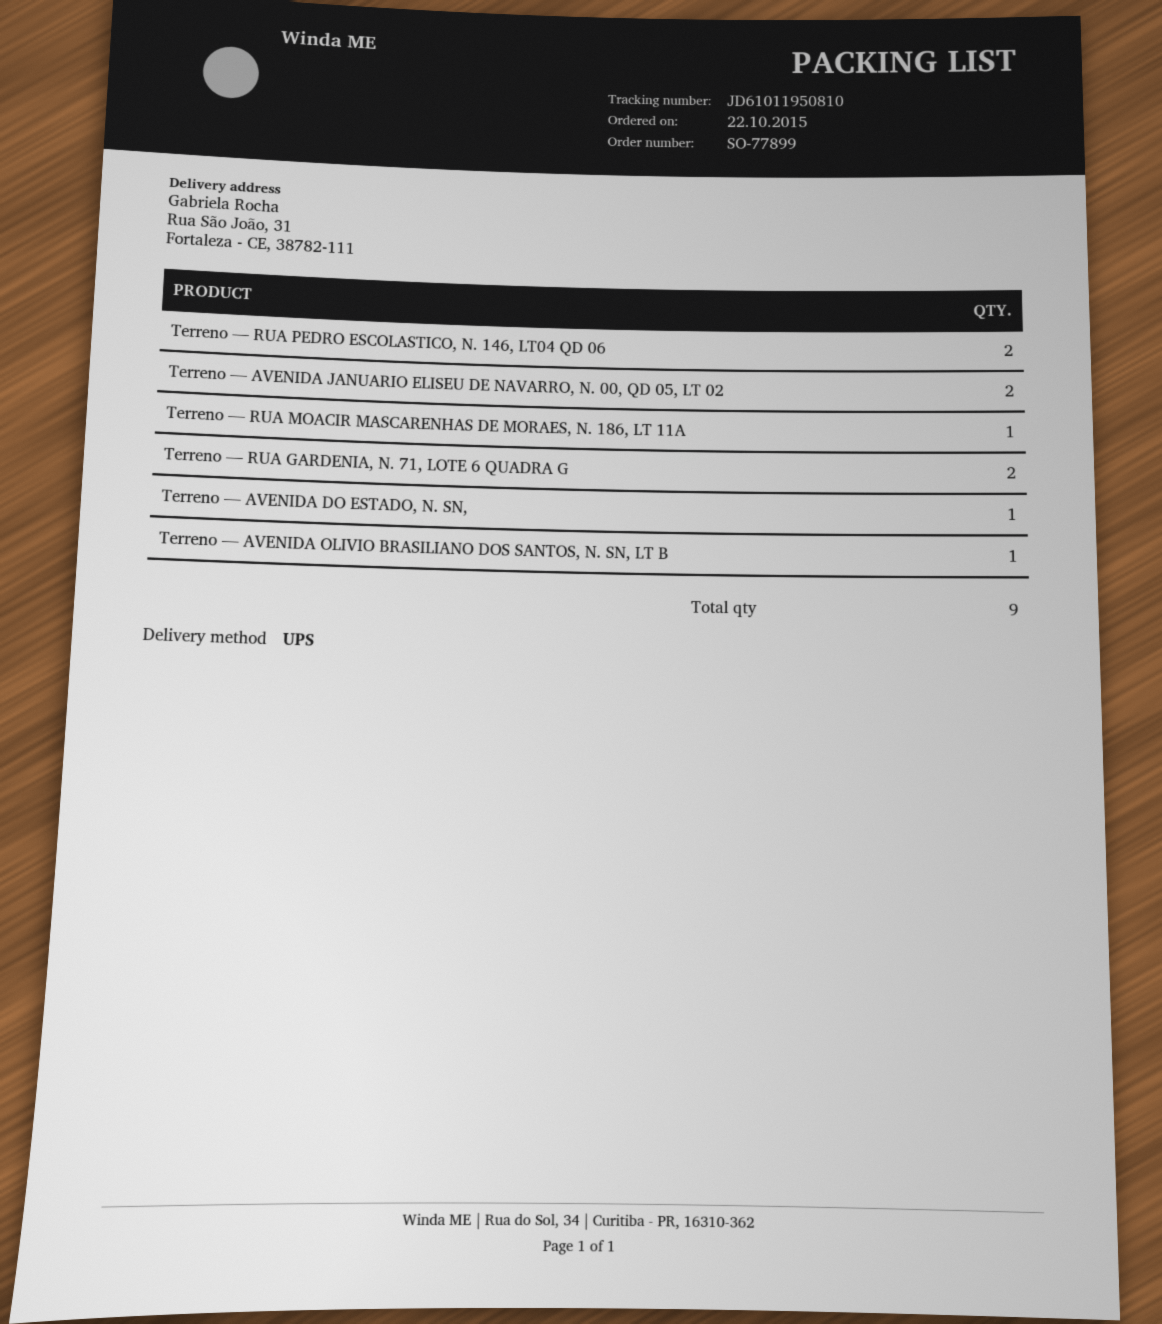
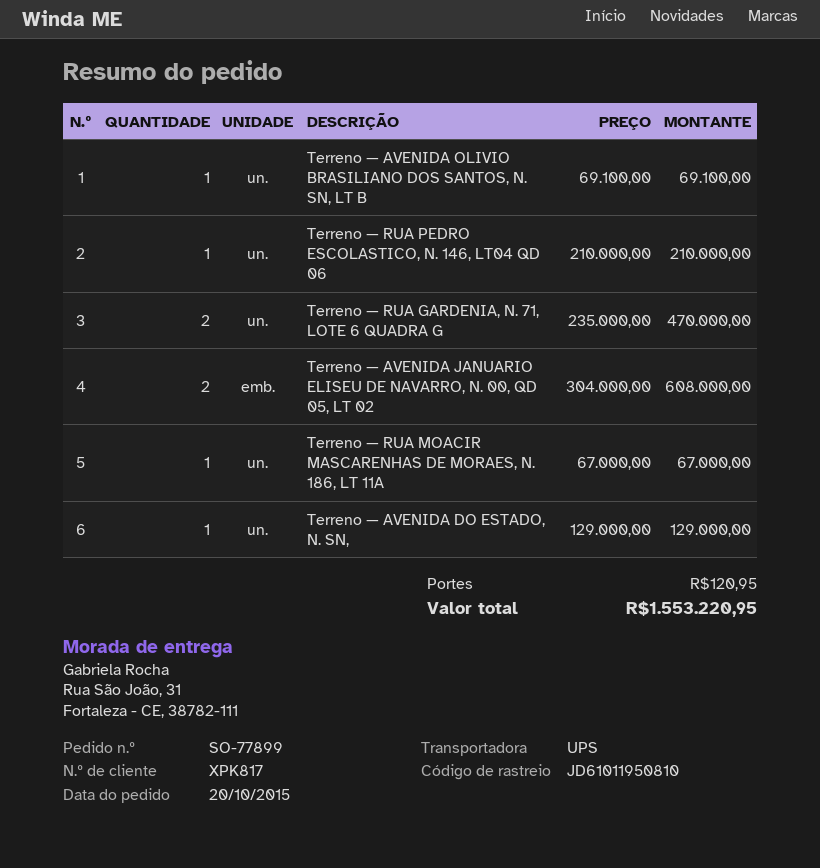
order date: 2015-10-22 -> 2015-10-20
Terreno — RUA PEDRO ESCOLASTICO, N. 146, LT04 QD 06: 2 -> 1

